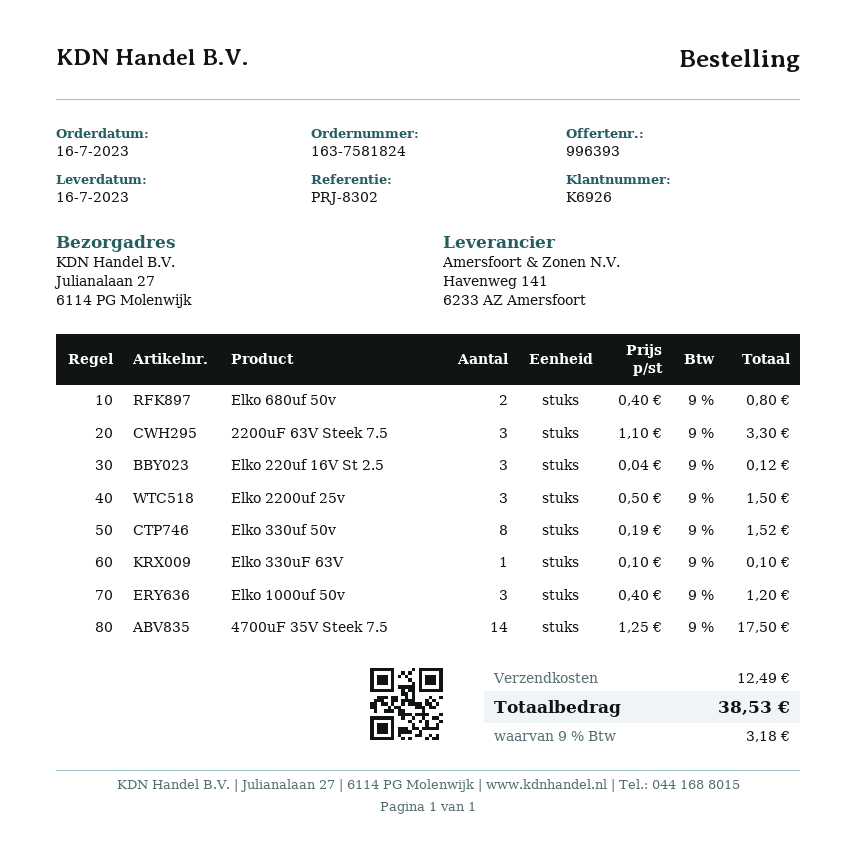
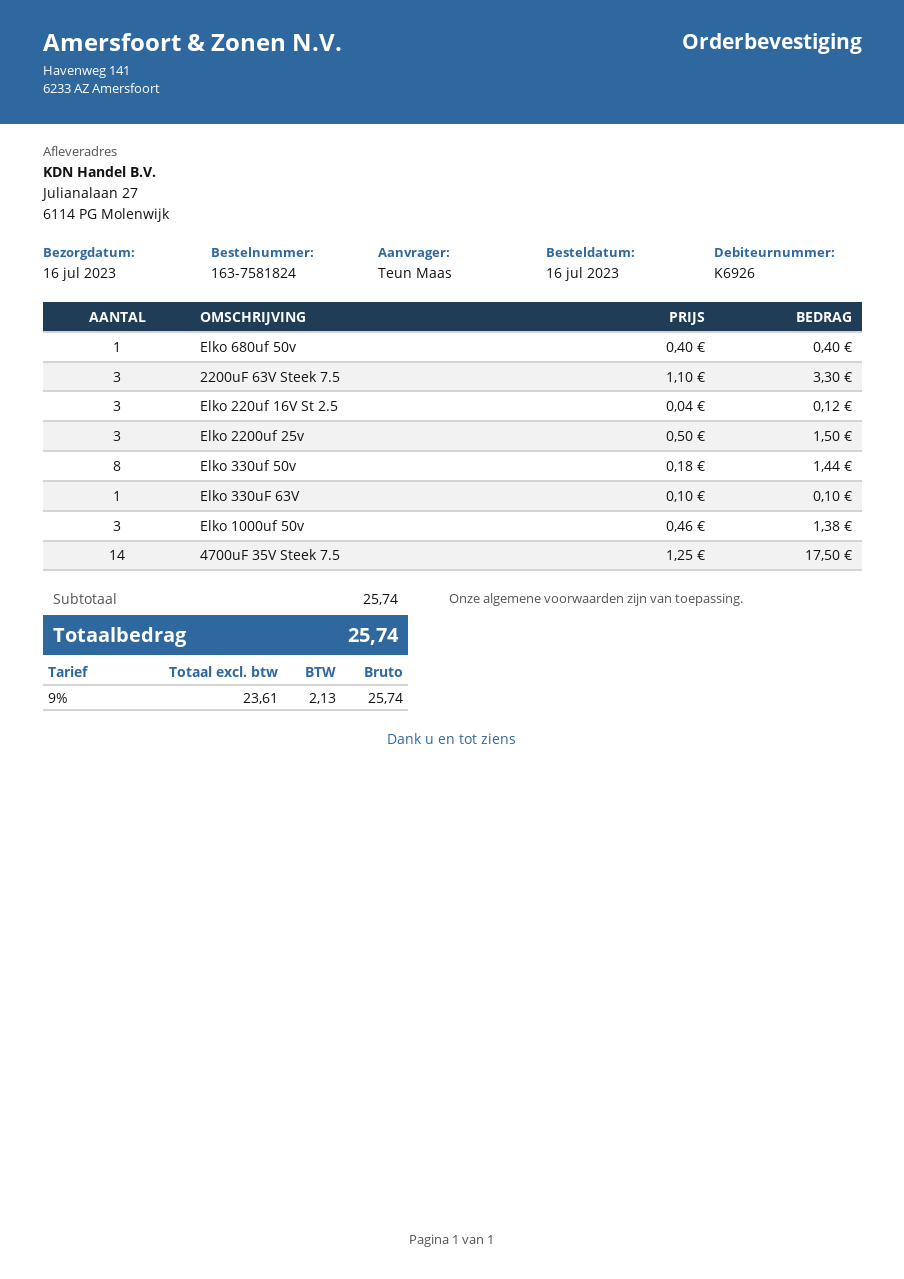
Elko 680uf 50v: 2 x 0.40 = 0.80 -> 1 x 0.40 = 0.40
Elko 330uf 50v: 8 x 0.19 = 1.52 -> 8 x 0.18 = 1.44
Elko 1000uf 50v: 3 x 0.40 = 1.20 -> 3 x 0.46 = 1.38
shipping: 12.49 -> none
tax: 9% = 3.18 -> 9% = 2.13
total: 38.53 -> 25.74

